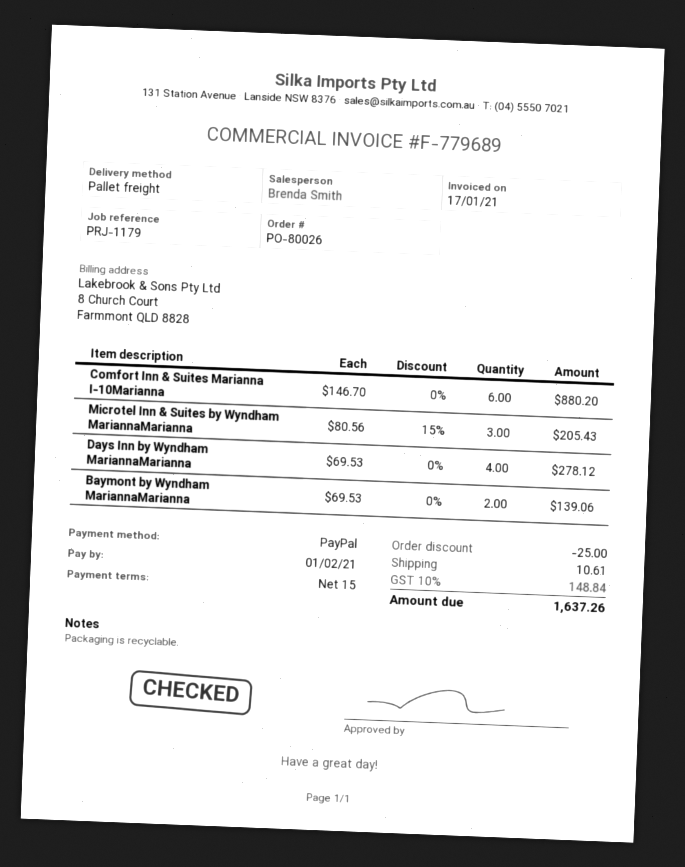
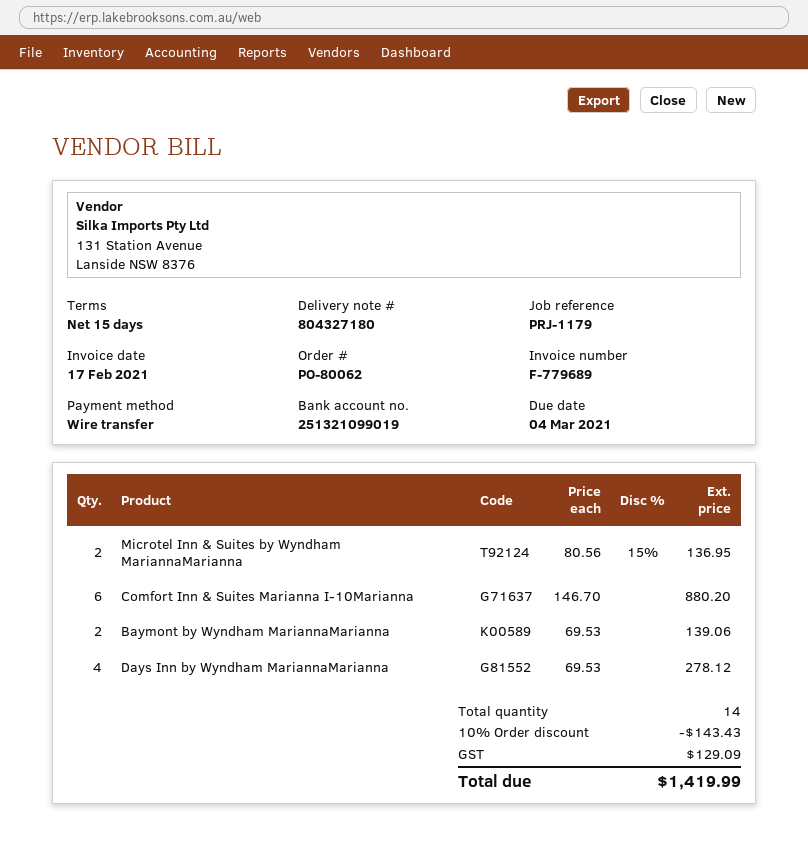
order number: PO-80026 -> PO-80062
invoice date: 2021-01-17 -> 2021-02-17
due date: 2021-02-01 -> 2021-03-04
payment method: PayPal -> bank transfer
Microtel Inn & Suites by Wyndham MariannaMarianna: 3 x 80.56 - 15% = 205.43 -> 2 x 80.56 - 15% = 136.95
discount: 25.00 -> 143.43
shipping: 10.61 -> none
tax: 148.84 -> 129.09
total: 1637.26 -> 1419.99

